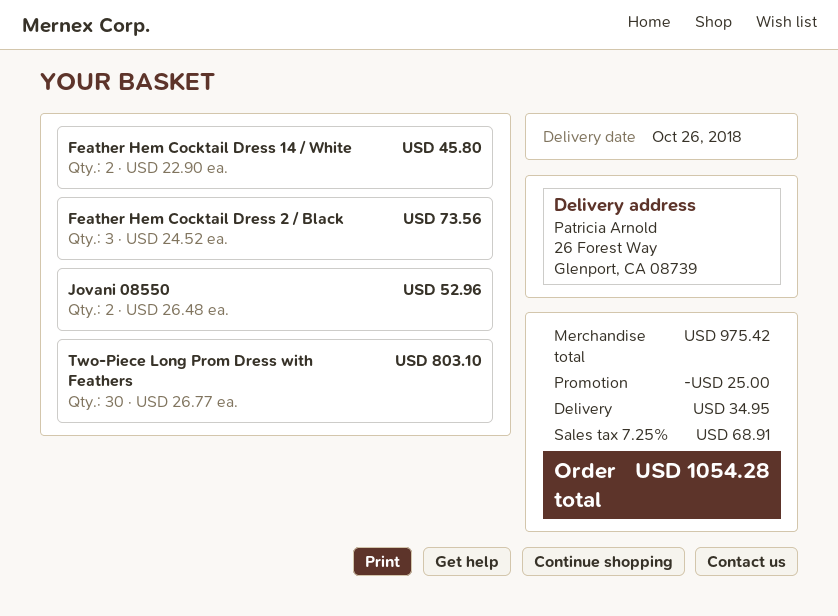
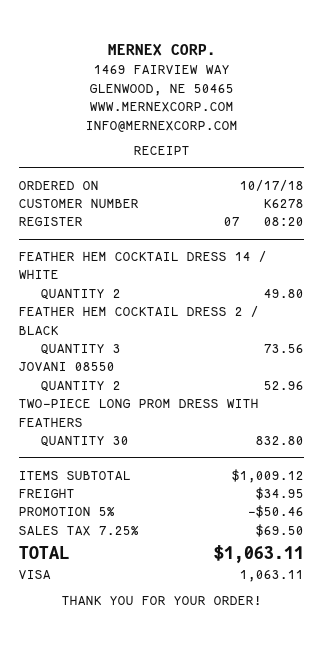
Feather Hem Cocktail Dress 14 / White: 2 for 45.80 -> 2 for 49.80
Two-Piece Long Prom Dress with Feathers: 30 for 803.10 -> 30 for 832.80
subtotal: 975.42 -> 1009.12
discount: 25.00 -> 50.46
tax: 7.25% = 68.91 -> 7.25% = 69.50
total: 1054.28 -> 1063.11

